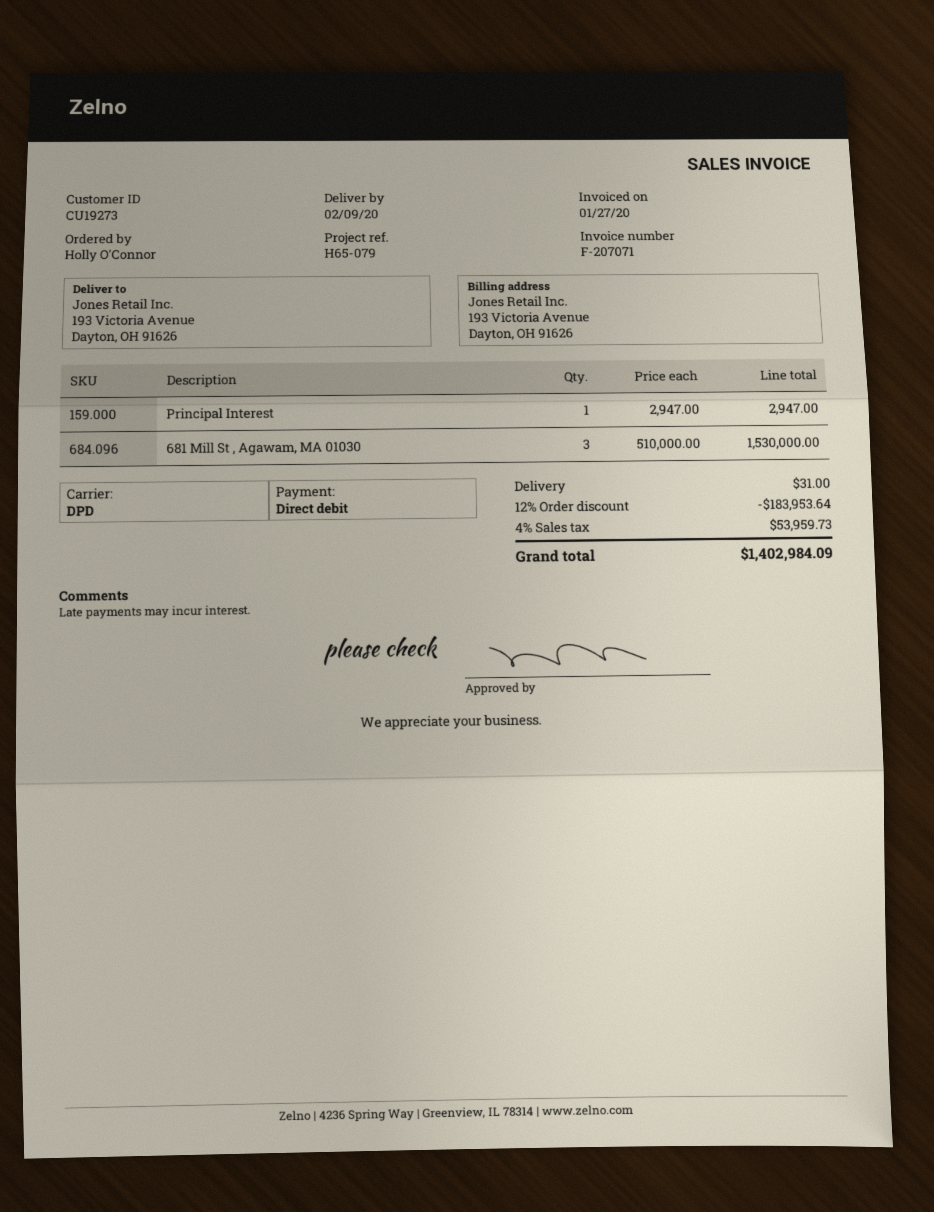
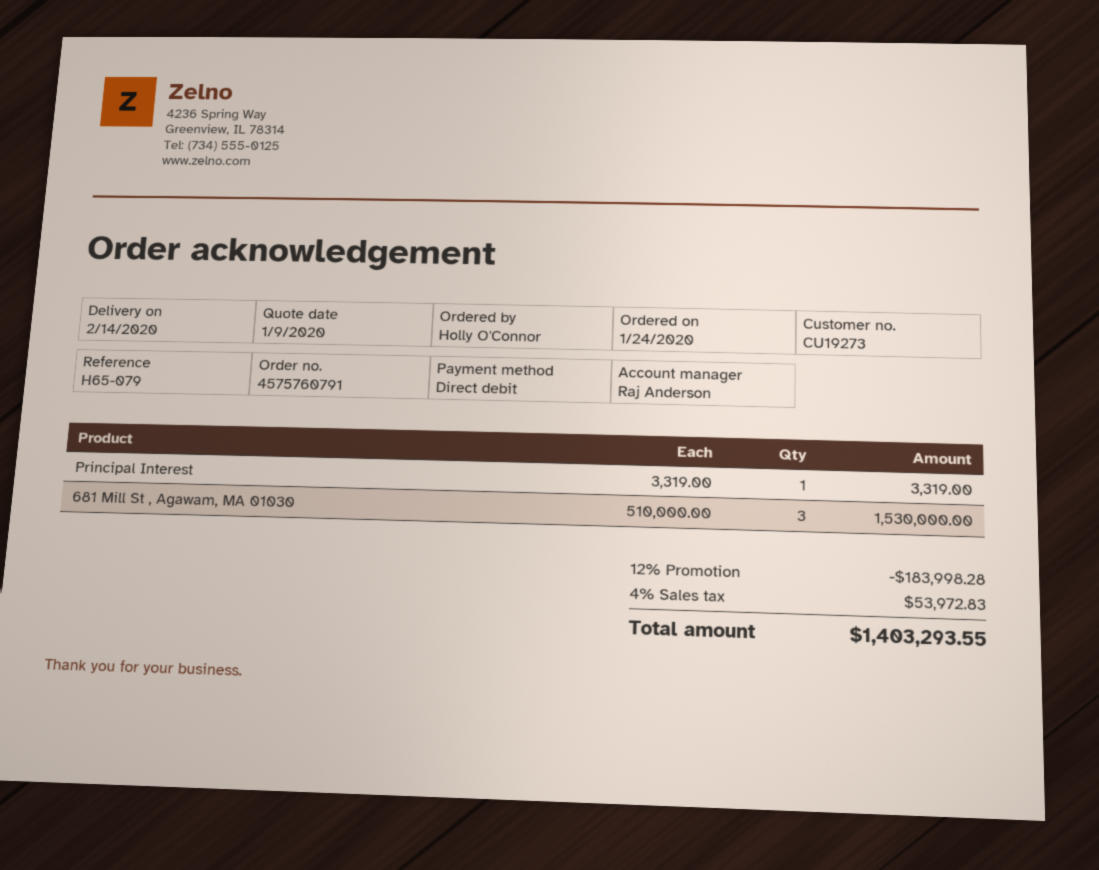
delivery date: 2020-02-09 -> 2020-02-14
Principal Interest: 1 x 2947.00 = 2947.00 -> 1 x 3319.00 = 3319.00
discount: 12% = 183953.64 -> 12% = 183998.28
shipping: 31.00 -> none
tax: 4% = 53959.73 -> 4% = 53972.83
total: 1402984.09 -> 1403293.55

